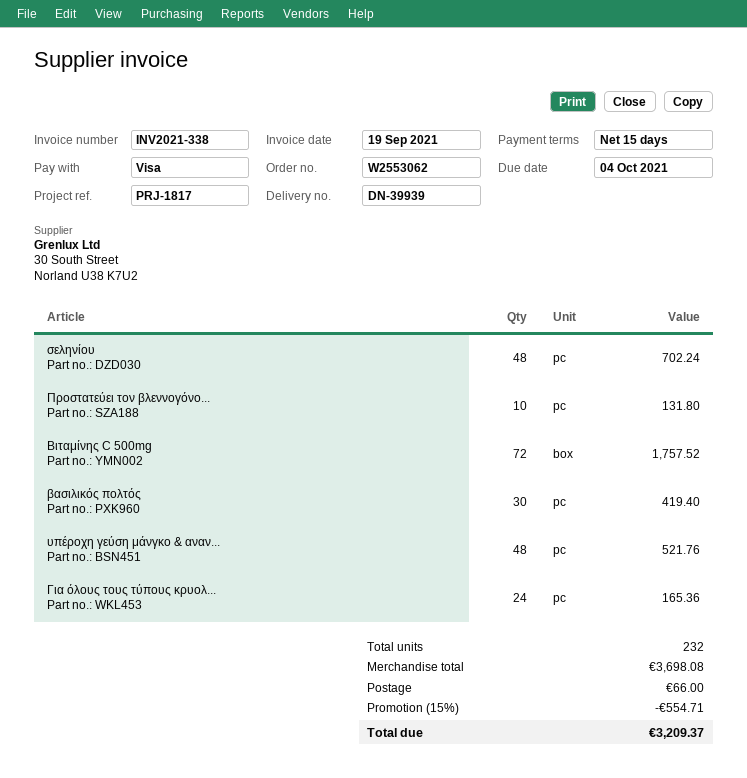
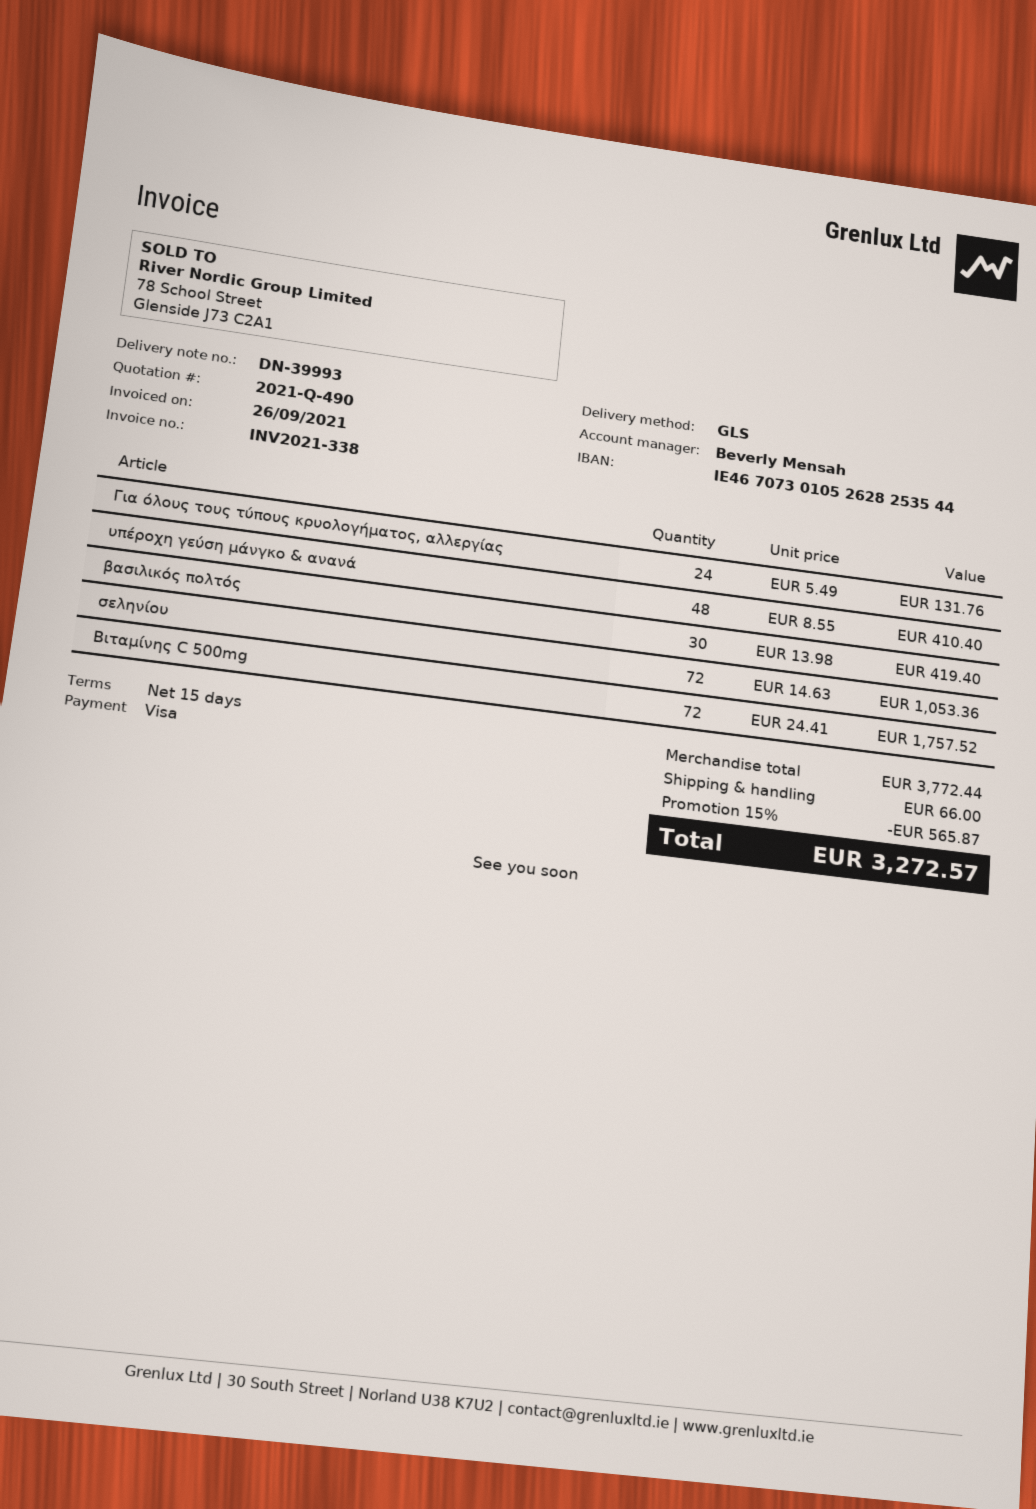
delivery note number: DN-39939 -> DN-39993
invoice date: 2021-09-19 -> 2021-09-26
σεληνίου: 48 for 702.24 -> 72 for 1053.36
Προστατεύει τον βλεννογόνο...: 10 for 131.80 -> none
υπέροχη γεύση μάνγκο & αναν...: 48 for 521.76 -> 48 for 410.40
Για όλους τους τύπους κρυολ...: 24 for 165.36 -> 24 for 131.76
subtotal: 3698.08 -> 3772.44
discount: 15% = 554.71 -> 15% = 565.87
total: 3209.37 -> 3272.57

